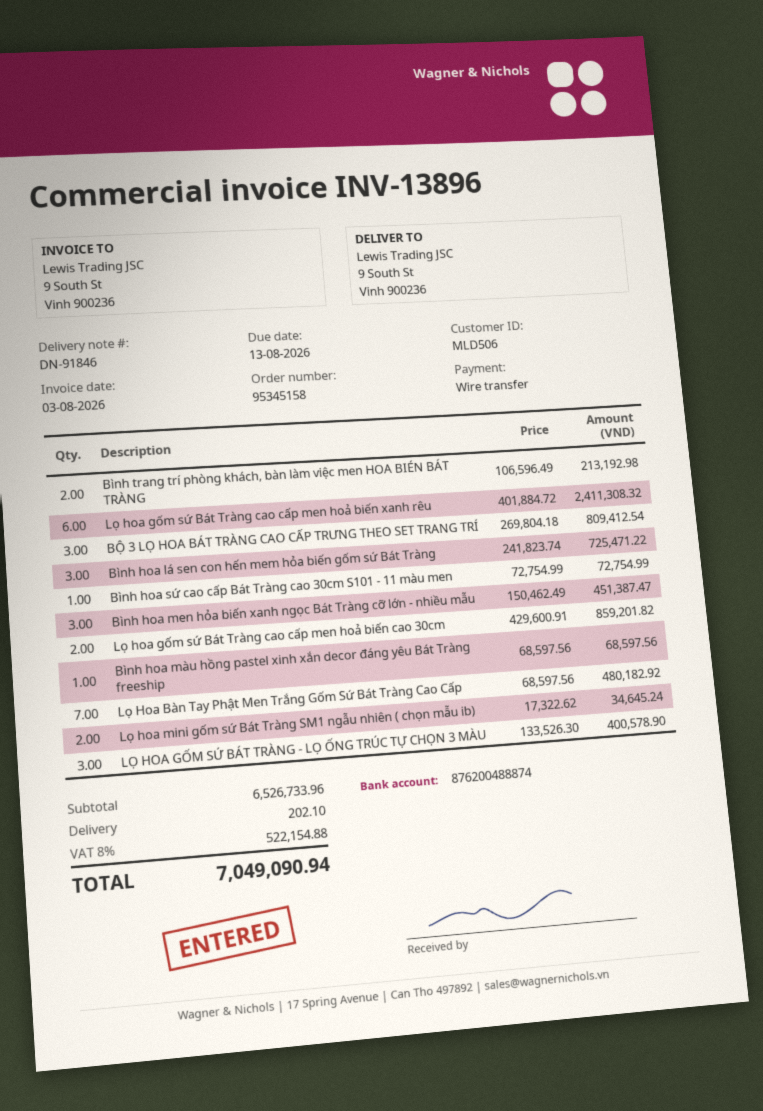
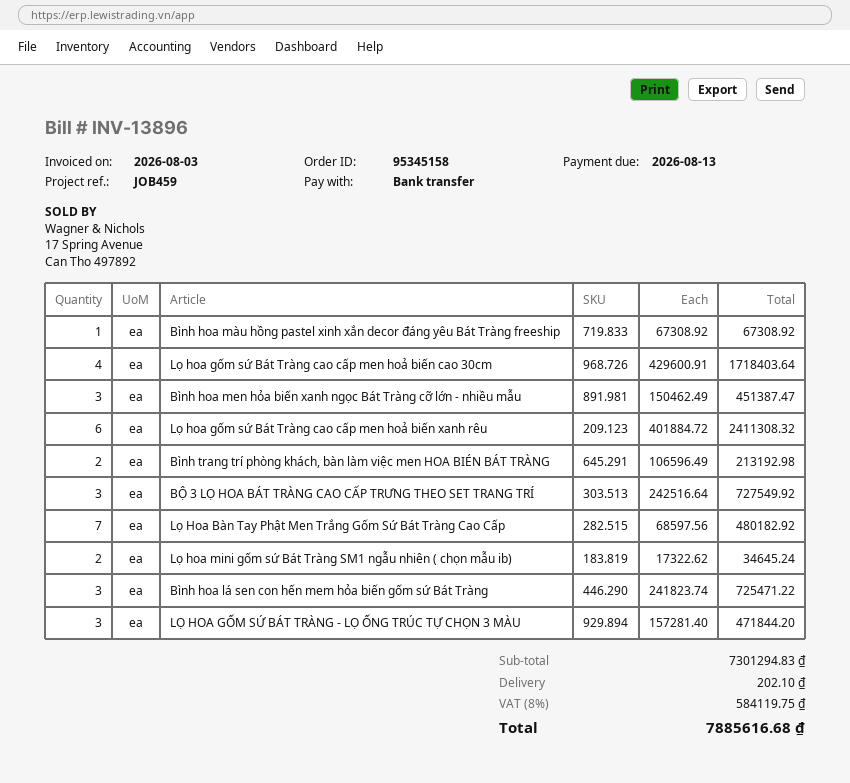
BỘ 3 LỌ HOA BÁT TRÀNG CAO CẤP TRƯNG THEO SET TRANG TRÍ: 3 x 269804.18 = 809412.54 -> 3 x 242516.64 = 727549.92
Bình hoa sứ cao cấp Bát Tràng cao 30cm S101 - 11 màu men: 1 x 72754.99 = 72754.99 -> none
Lọ hoa gốm sứ Bát Tràng cao cấp men hoả biến cao 30cm: 2 x 429600.91 = 859201.82 -> 4 x 429600.91 = 1718403.64
Bình hoa màu hồng pastel xinh xắn decor đáng yêu Bát Tràng freeship: 1 x 68597.56 = 68597.56 -> 1 x 67308.92 = 67308.92
LỌ HOA GỐM SỨ BÁT TRÀNG - LỌ ỐNG TRÚC TỰ CHỌN 3 MÀU: 3 x 133526.30 = 400578.90 -> 3 x 157281.40 = 471844.20
subtotal: 6526733.96 -> 7301294.83
tax: 8% = 522154.88 -> 8% = 584119.75
total: 7049090.94 -> 7885616.68

